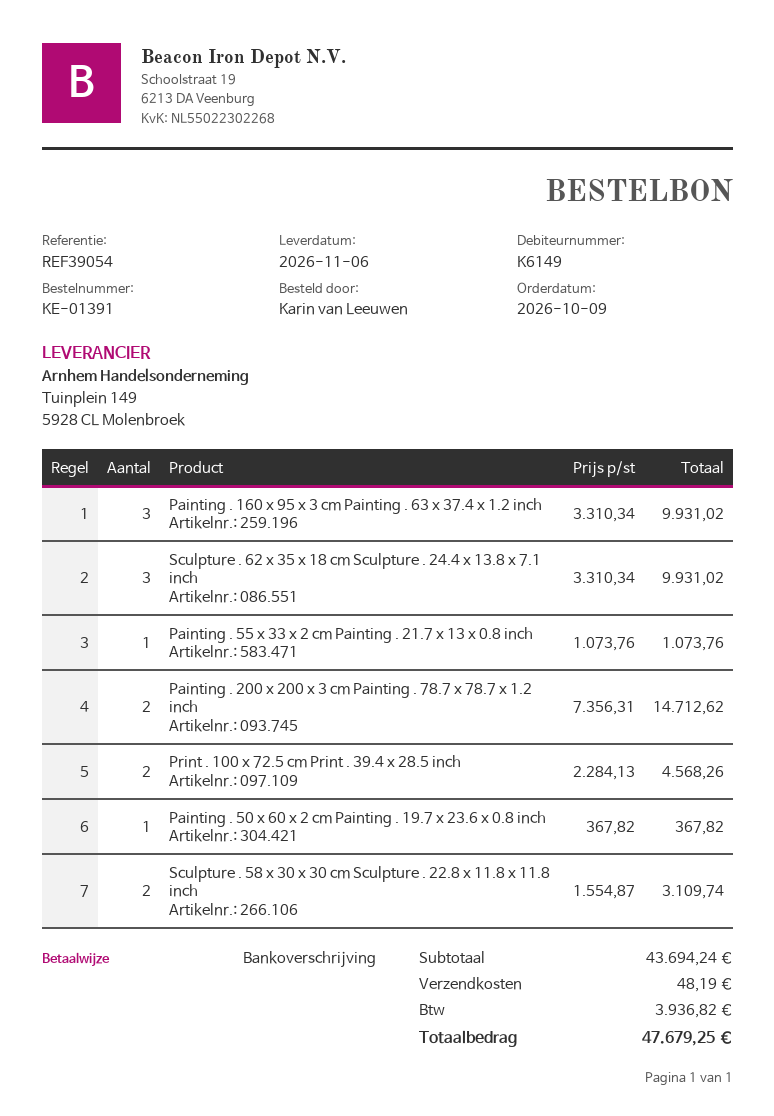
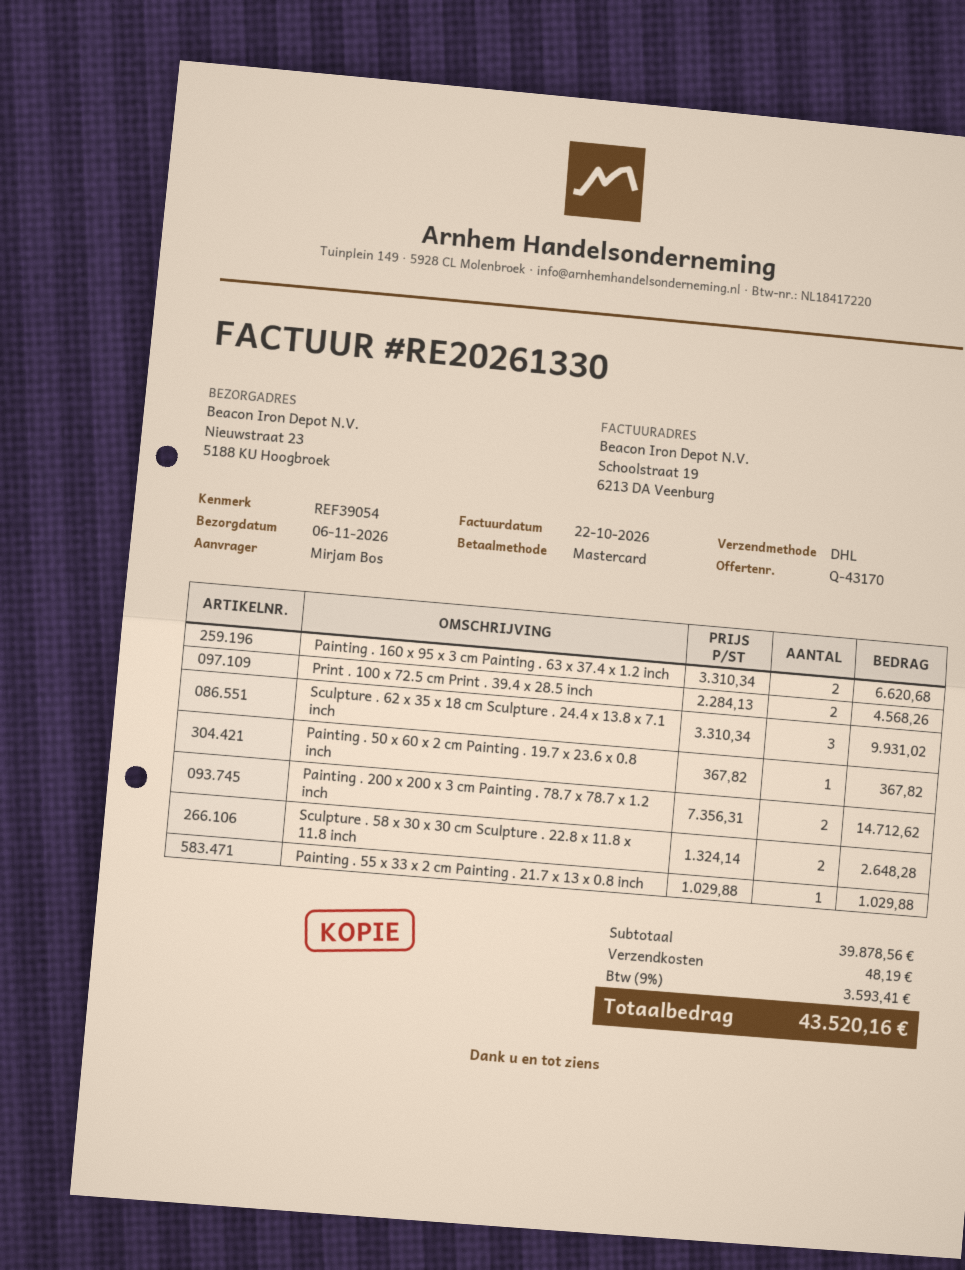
ordered by: Karin van Leeuwen -> Mirjam Bos
payment method: bank transfer -> Mastercard
Painting . 160 x 95 x 3 cm Painting . 63 x 37.4 x 1.2 inch: 3 x 3310.34 = 9931.02 -> 2 x 3310.34 = 6620.68
Painting . 55 x 33 x 2 cm Painting . 21.7 x 13 x 0.8 inch: 1 x 1073.76 = 1073.76 -> 1 x 1029.88 = 1029.88
Sculpture . 58 x 30 x 30 cm Sculpture . 22.8 x 11.8 x 11.8 inch: 2 x 1554.87 = 3109.74 -> 2 x 1324.14 = 2648.28
subtotal: 43694.24 -> 39878.56
tax: 3936.82 -> 3593.41
total: 47679.25 -> 43520.16

